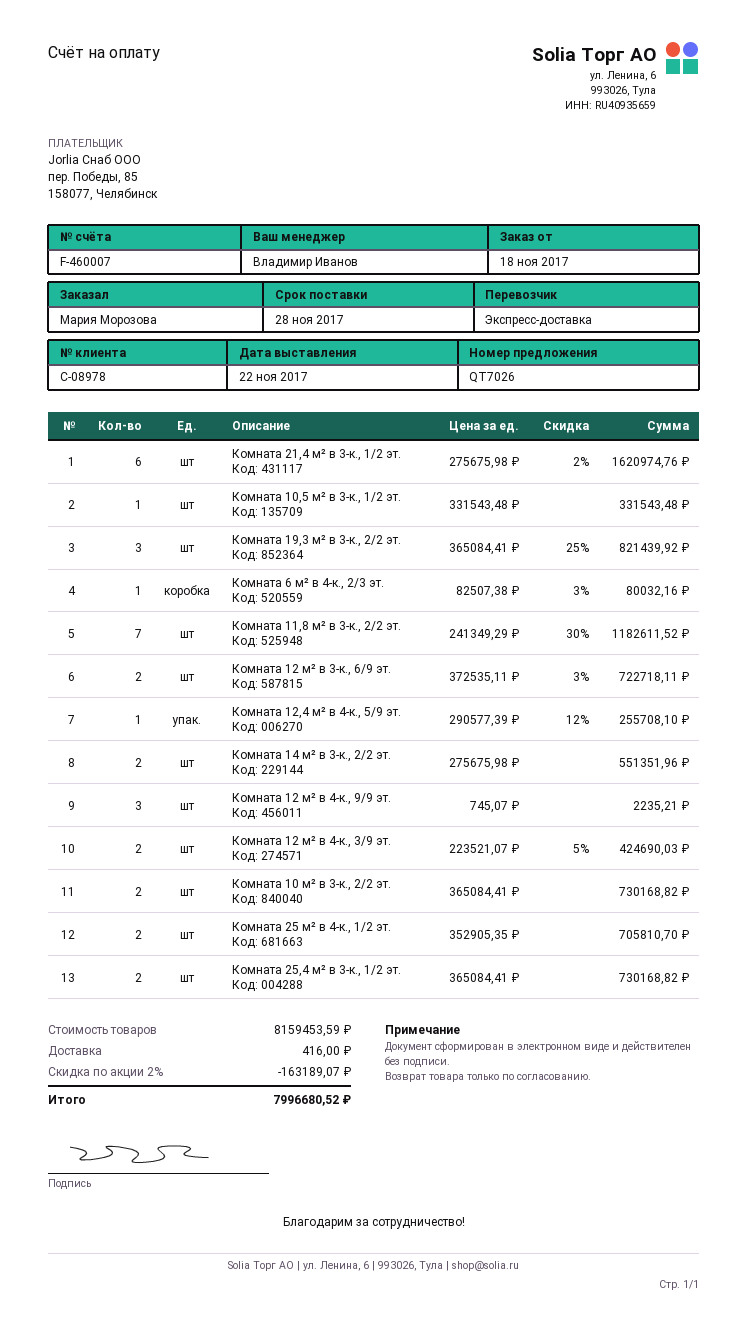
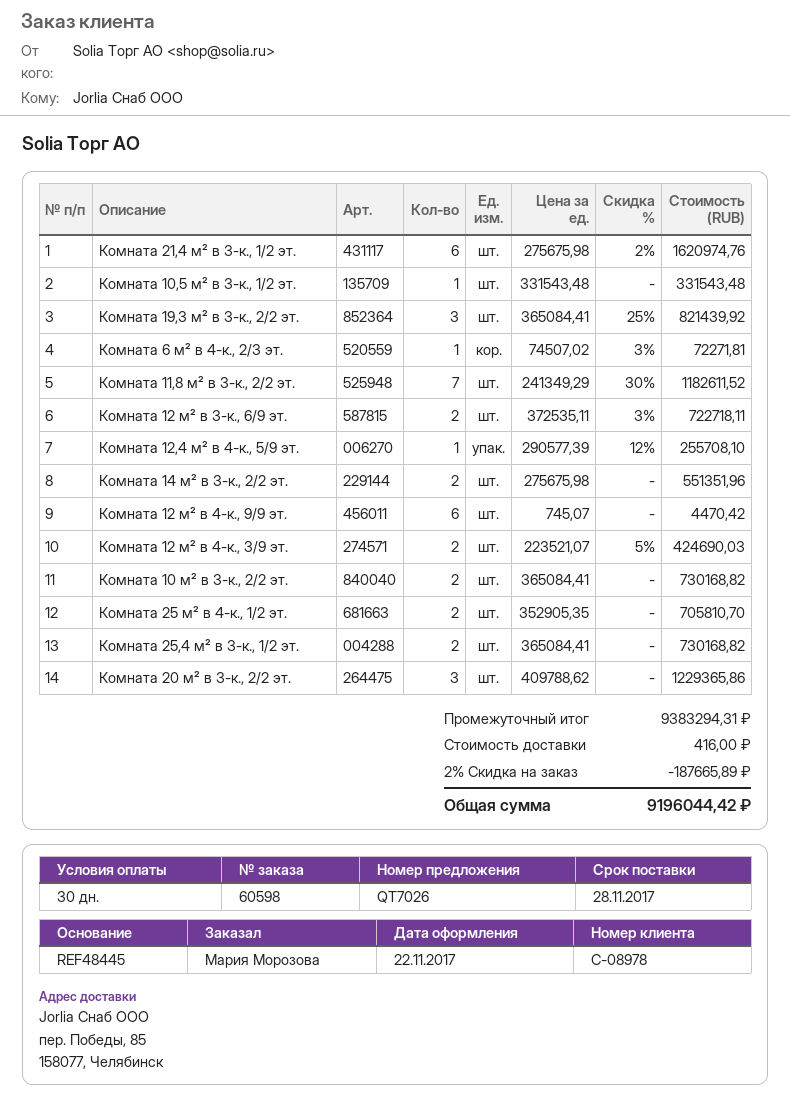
order date: 2017-11-18 -> 2017-11-22
Комната 6 м² в 4-к., 2/3 эт.: 1 x 82507.38 - 3% = 80032.16 -> 1 x 74507.02 - 3% = 72271.81
Комната 12 м² в 4-к., 9/9 эт.: 3 x 745.07 = 2235.21 -> 6 x 745.07 = 4470.42
Комната 20 м² в 3-к., 2/2 эт.: none -> 3 x 409788.62 = 1229365.86
subtotal: 8159453.59 -> 9383294.31
discount: 2% = 163189.07 -> 2% = 187665.89
total: 7996680.52 -> 9196044.42

